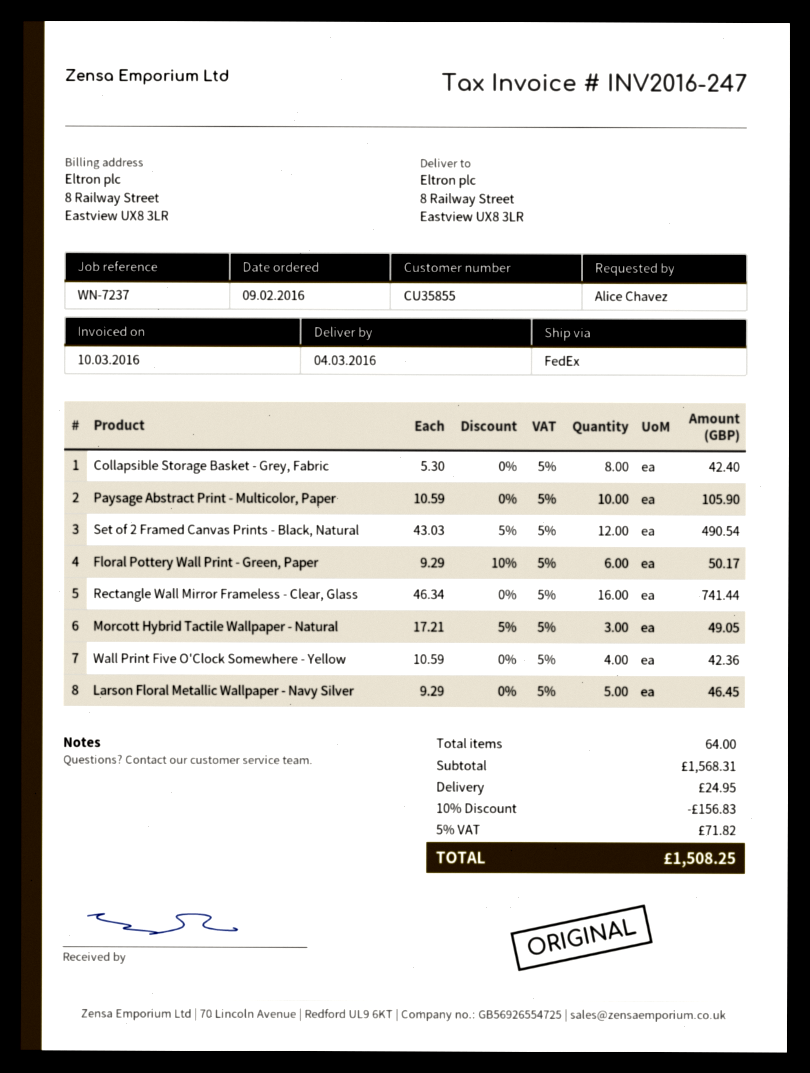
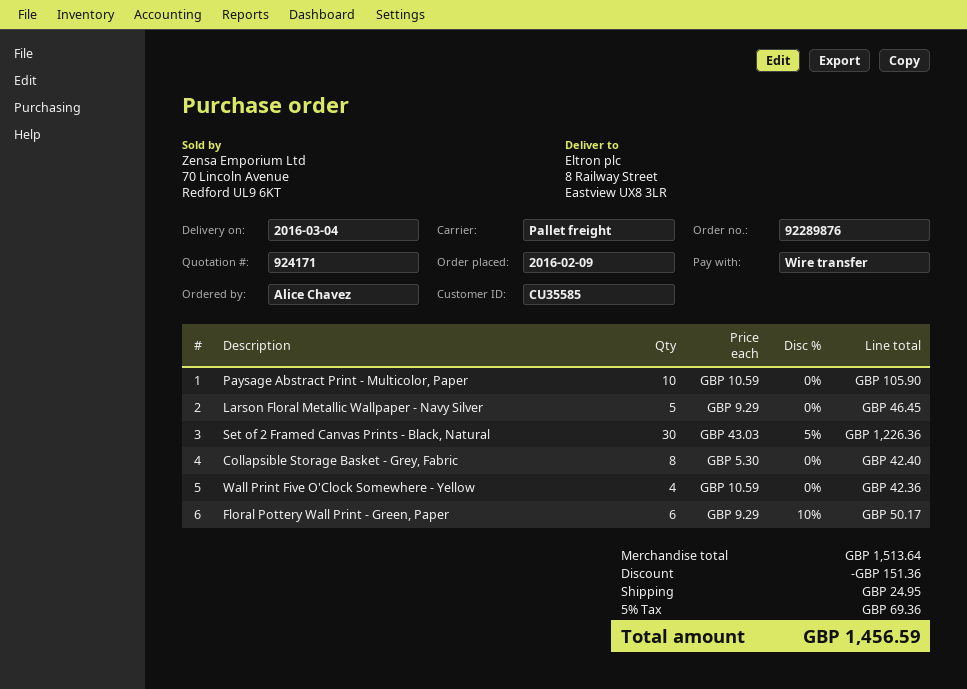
customer number: CU35855 -> CU35585
shipping method: FedEx -> pallet freight
Set of 2 Framed Canvas Prints - Black, Natural: 12 x 43.03 - 5% = 490.54 -> 30 x 43.03 - 5% = 1226.36
Rectangle Wall Mirror Frameless - Clear, Glass: 16 x 46.34 = 741.44 -> none
Morcott Hybrid Tactile Wallpaper - Natural: 3 x 17.21 - 5% = 49.05 -> none
subtotal: 1568.31 -> 1513.64
discount: 156.83 -> 151.36
tax: 5% = 71.82 -> 5% = 69.36
total: 1508.25 -> 1456.59

